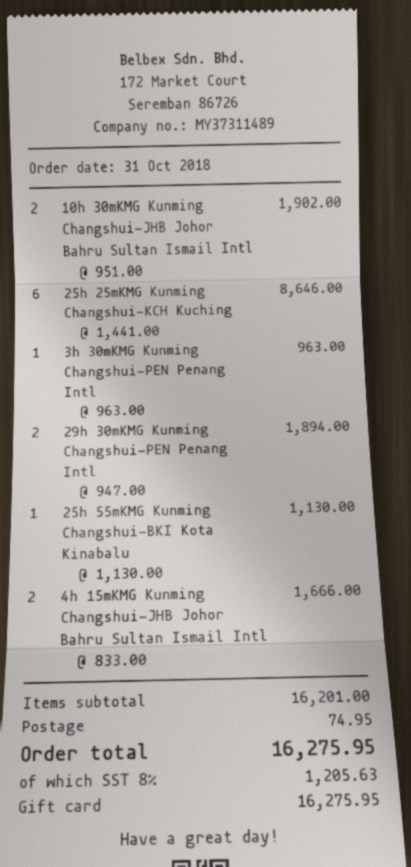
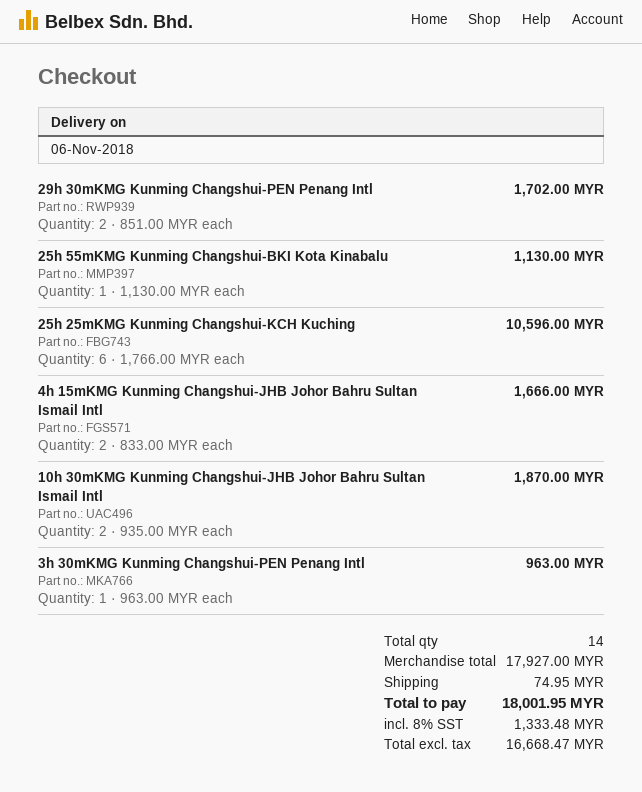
10h 30mKMG Kunming Changshui-JHB Johor Bahru Sultan Ismail Intl: 2 x 951.00 = 1902.00 -> 2 x 935.00 = 1870.00
25h 25mKMG Kunming Changshui-KCH Kuching: 6 x 1441.00 = 8646.00 -> 6 x 1766.00 = 10596.00
29h 30mKMG Kunming Changshui-PEN Penang Intl: 2 x 947.00 = 1894.00 -> 2 x 851.00 = 1702.00
subtotal: 16201.00 -> 17927.00
tax: 8% = 1205.63 -> 8% = 1333.48
total: 16275.95 -> 18001.95

